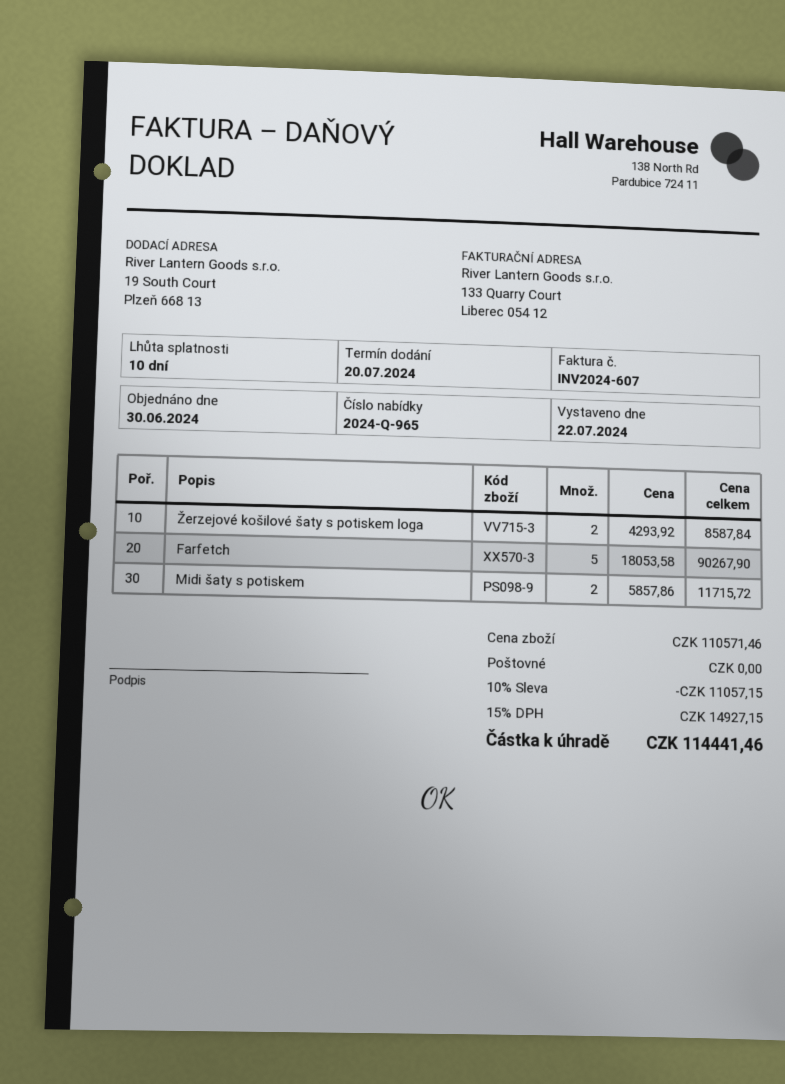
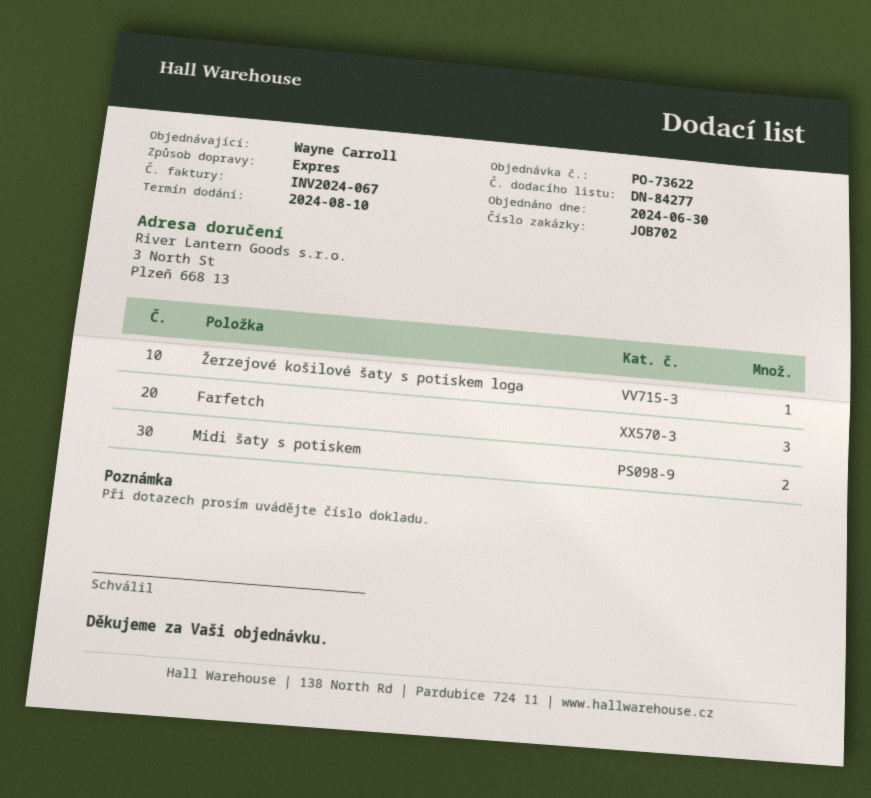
delivery date: 2024-07-20 -> 2024-08-10
invoice number: INV2024-607 -> INV2024-067
ship to: 19 South Court, Plzeň 668 13 -> 3 North St, Plzeň 668 13
Žerzejové košilové šaty s potiskem loga: 2 -> 1
Farfetch: 5 -> 3

